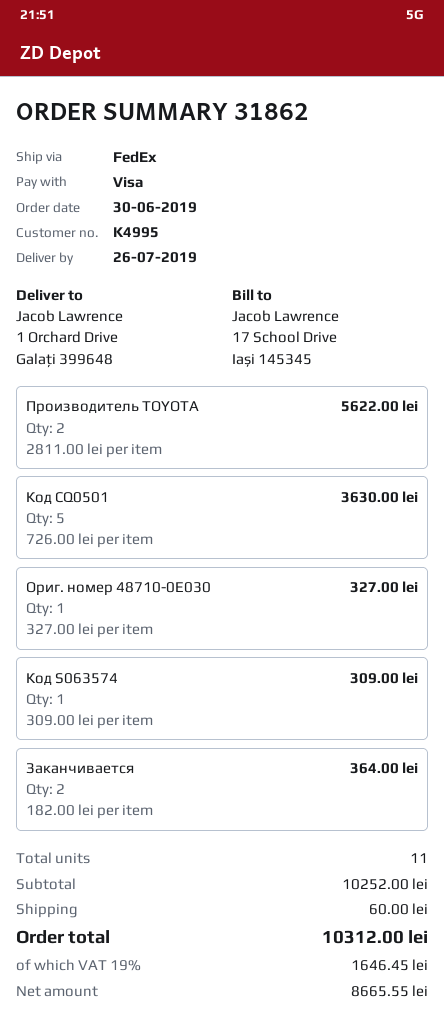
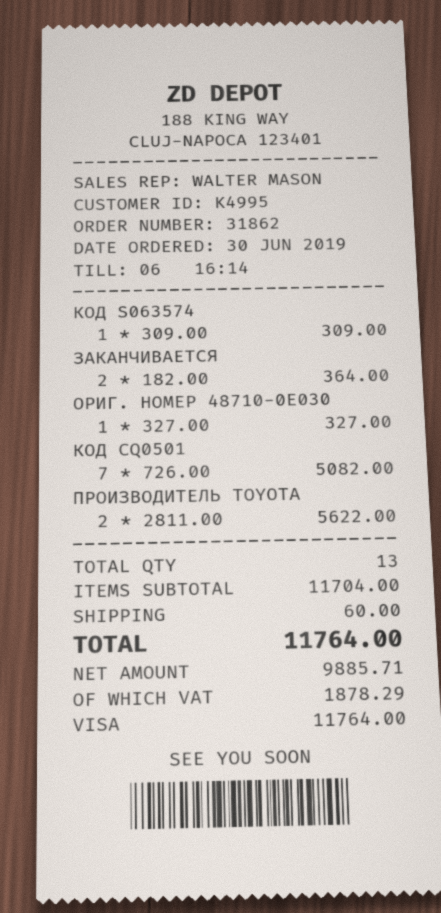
Код CQ0501: 5 x 726.00 = 3630.00 -> 7 x 726.00 = 5082.00
total quantity: 11 -> 13
subtotal: 10252.00 -> 11704.00
net: 8665.55 -> 9885.71
tax: 1646.45 -> 1878.29
total: 10312.00 -> 11764.00

